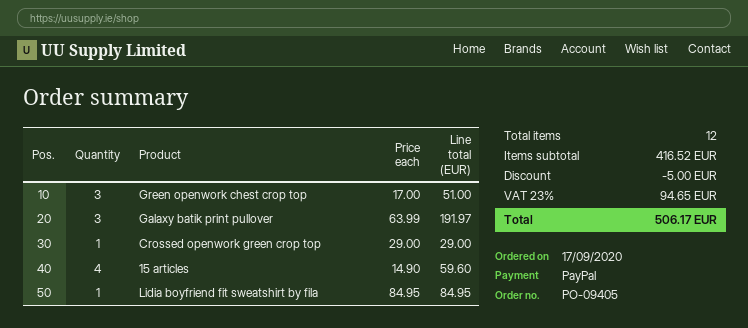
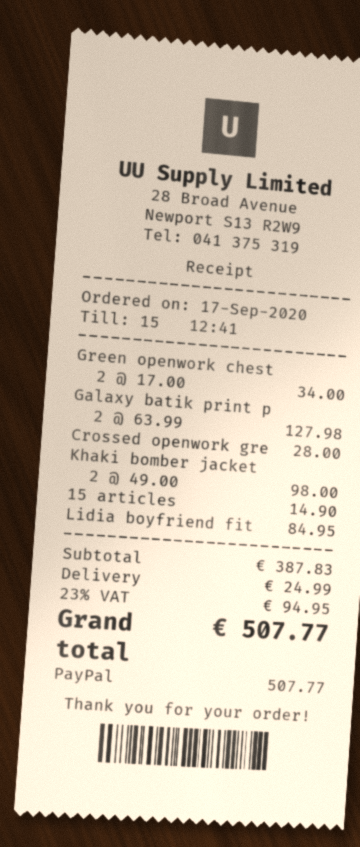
Green openwork chest crop top: 3 x 17.00 = 51.00 -> 2 x 17.00 = 34.00
Galaxy batik print pullover: 3 x 63.99 = 191.97 -> 2 x 63.99 = 127.98
Crossed openwork green crop top: 1 x 29.00 = 29.00 -> 1 x 28.00 = 28.00
15 articles: 4 x 14.90 = 59.60 -> 1 x 14.90 = 14.90
Khaki bomber jacket: none -> 2 x 49.00 = 98.00
subtotal: 416.52 -> 387.83
discount: 5.00 -> none
shipping: none -> 24.99
tax: 23% = 94.65 -> 23% = 94.95
total: 506.17 -> 507.77

